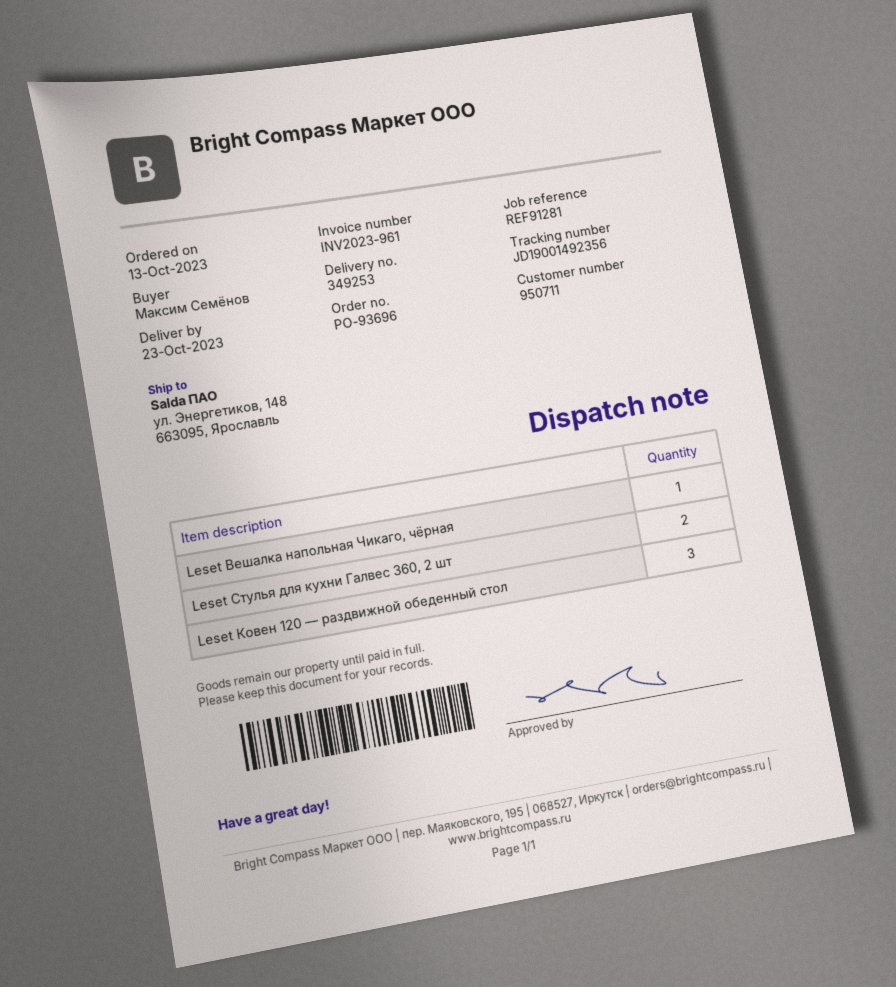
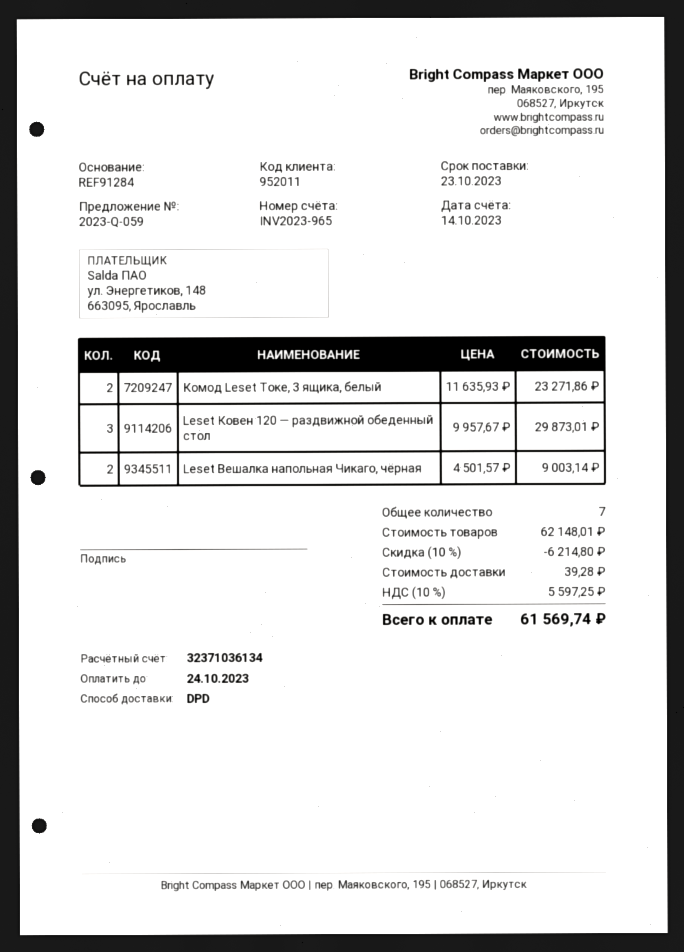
invoice number: INV2023-961 -> INV2023-965
customer number: 950711 -> 952011
reference: REF91281 -> REF91284
Leset Вешалка напольная Чикаго, чёрная: 1 -> 2
Leset Стулья для кухни Галвес 360, 2 шт: 2 -> none
Комод Leset Токе, 3 ящика, белый: none -> 2

